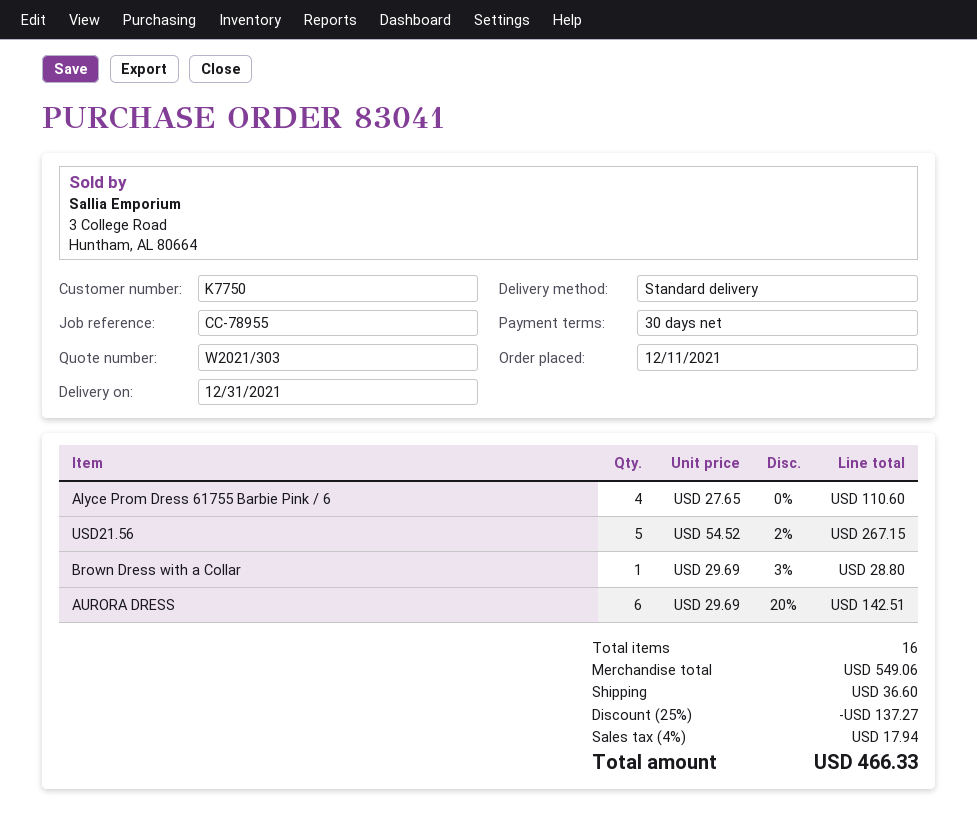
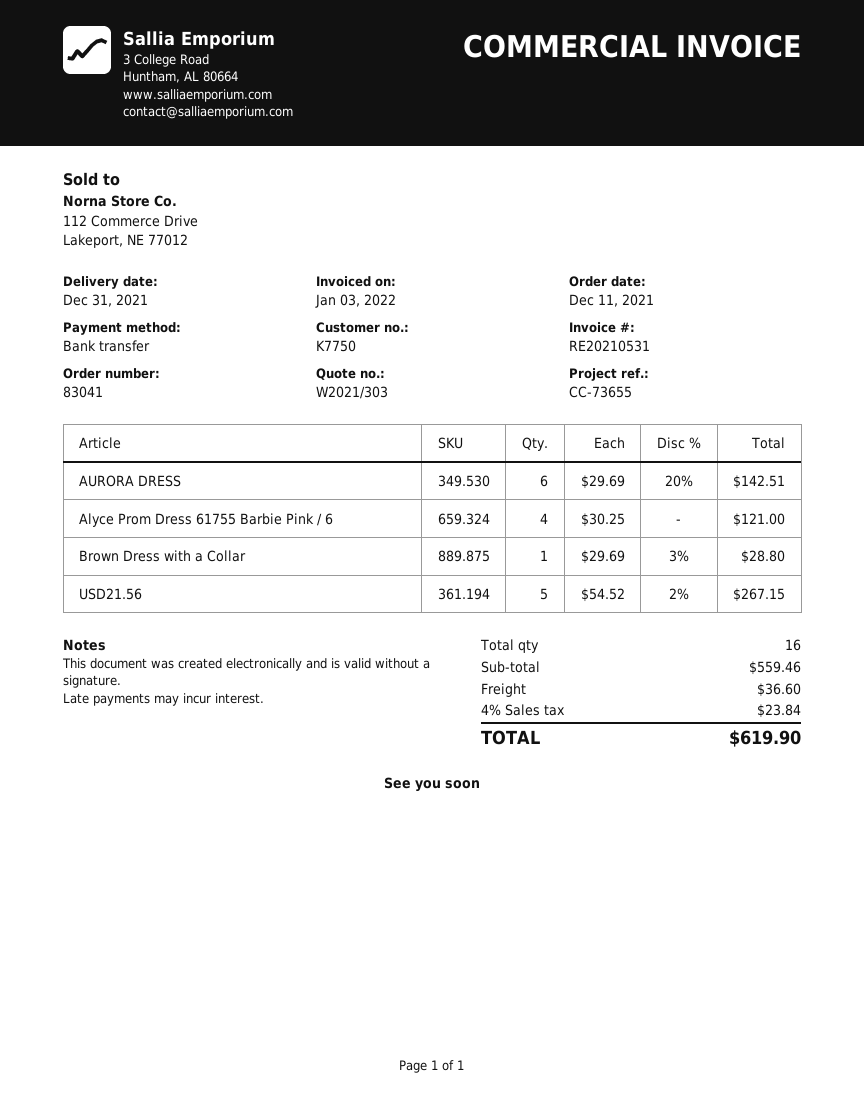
reference: CC-78955 -> CC-73655
Alyce Prom Dress 61755 Barbie Pink / 6: 4 x 27.65 = 110.60 -> 4 x 30.25 = 121.00
subtotal: 549.06 -> 559.46
discount: 25% = 137.27 -> none
tax: 4% = 17.94 -> 4% = 23.84
total: 466.33 -> 619.90

